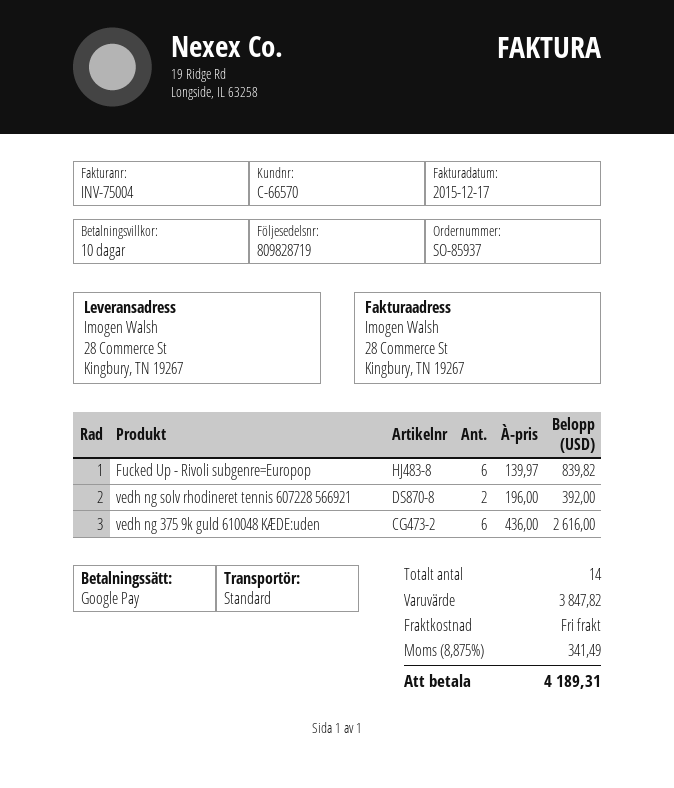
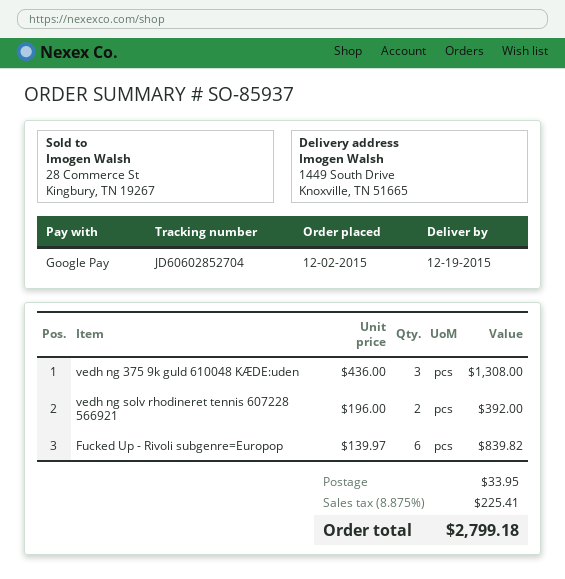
ship to: 28 Commerce St, Kingbury, TN 19267 -> 1449 South Drive, Knoxville, TN 51665
vedh ng 375 9k guld 610048 KÆDE:uden: 6 x 436.00 = 2616.00 -> 3 x 436.00 = 1308.00
shipping: 0.00 -> 33.95
tax: 8.875% = 341.49 -> 8.875% = 225.41
total: 4189.31 -> 2799.18

